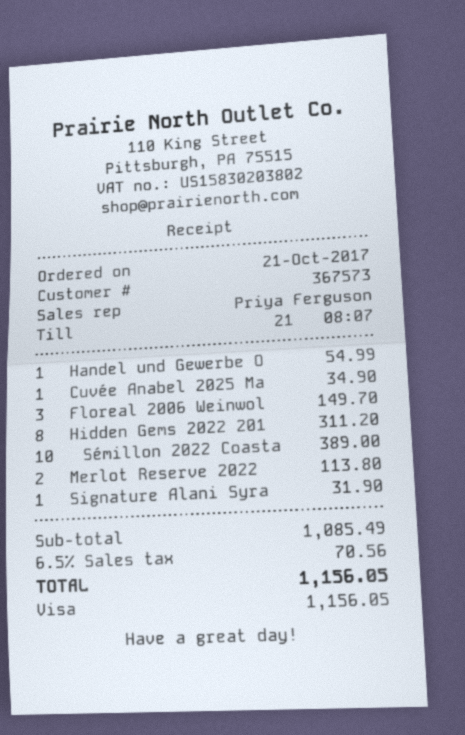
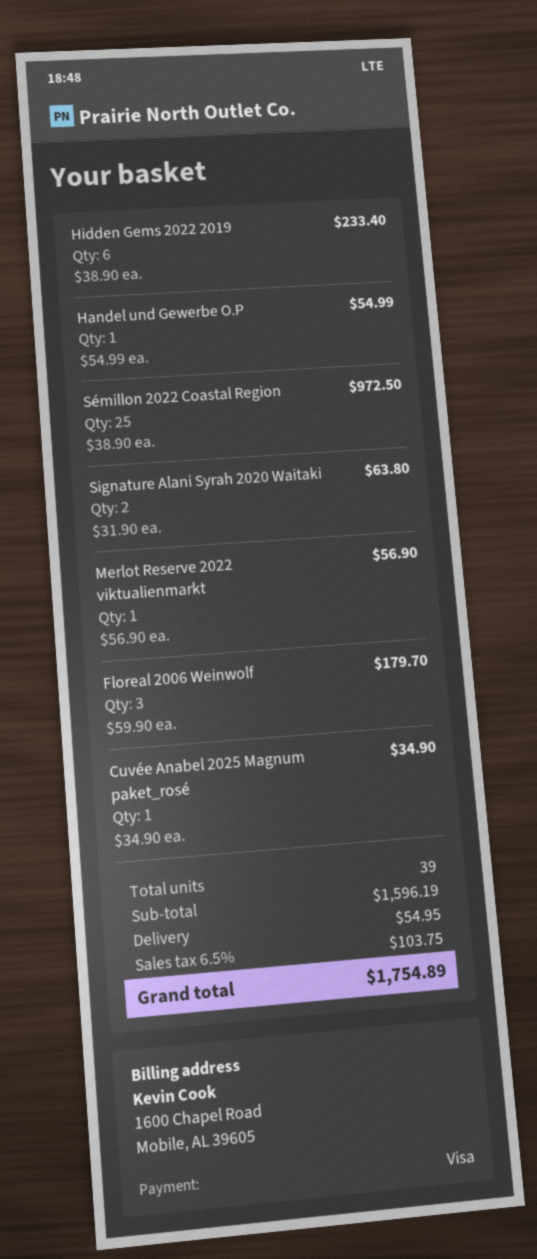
Floreal 2006 Weinwol: 3 for 149.70 -> 3 for 179.70
Hidden Gems 2022 201: 8 for 311.20 -> 6 for 233.40
Sémillon 2022 Coasta: 10 for 389.00 -> 25 for 972.50
Merlot Reserve 2022: 2 for 113.80 -> 1 for 56.90
Signature Alani Syra: 1 for 31.90 -> 2 for 63.80
subtotal: 1085.49 -> 1596.19
shipping: none -> 54.95
tax: 6.5% = 70.56 -> 6.5% = 103.75
total: 1156.05 -> 1754.89

